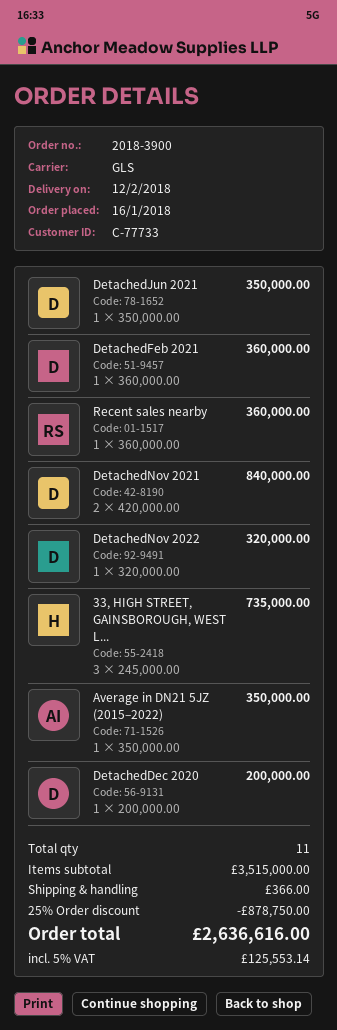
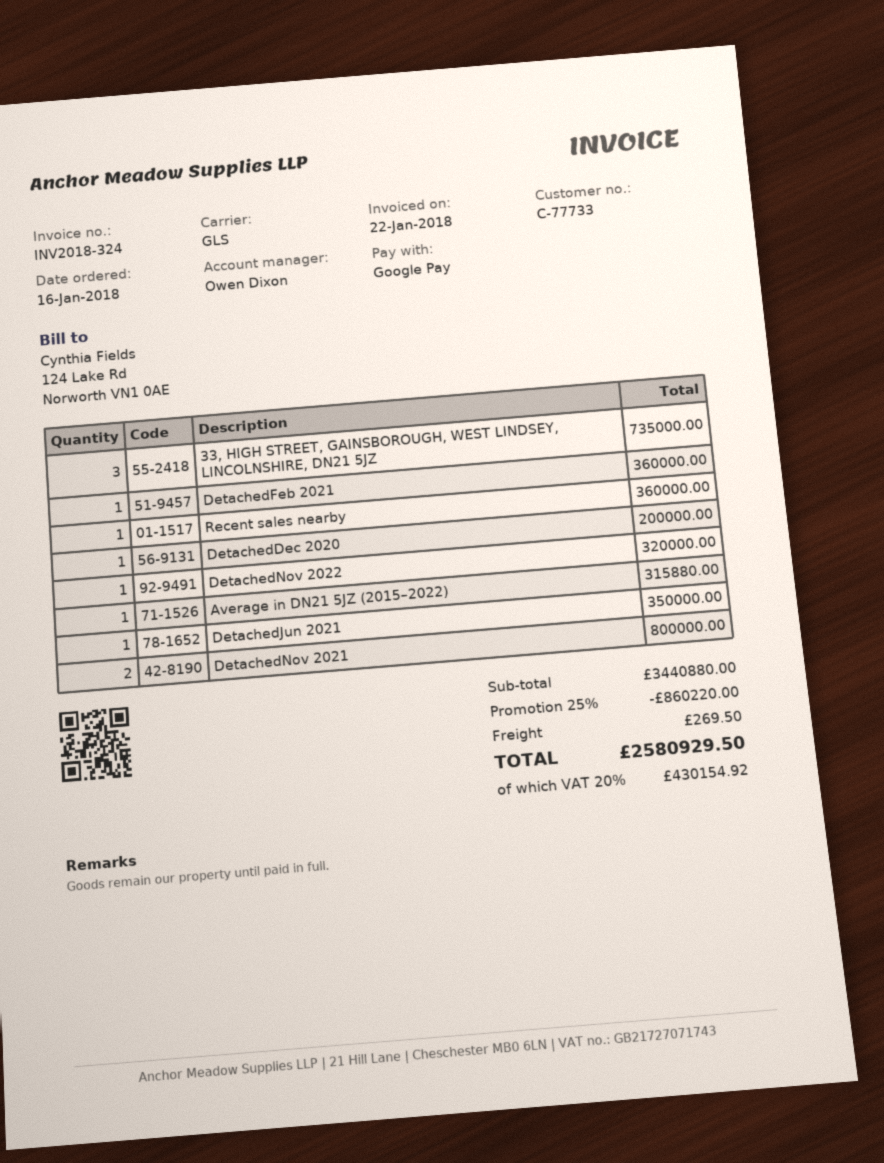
DetachedNov 2021: 2 for 840000.00 -> 2 for 800000.00
Average in DN21 5JZ (2015–2022): 1 for 350000.00 -> 1 for 315880.00
subtotal: 3515000.00 -> 3440880.00
discount: 25% = 878750.00 -> 25% = 860220.00
shipping: 366.00 -> 269.50
tax: 5% = 125553.14 -> 20% = 430154.92
total: 2636616.00 -> 2580929.50

